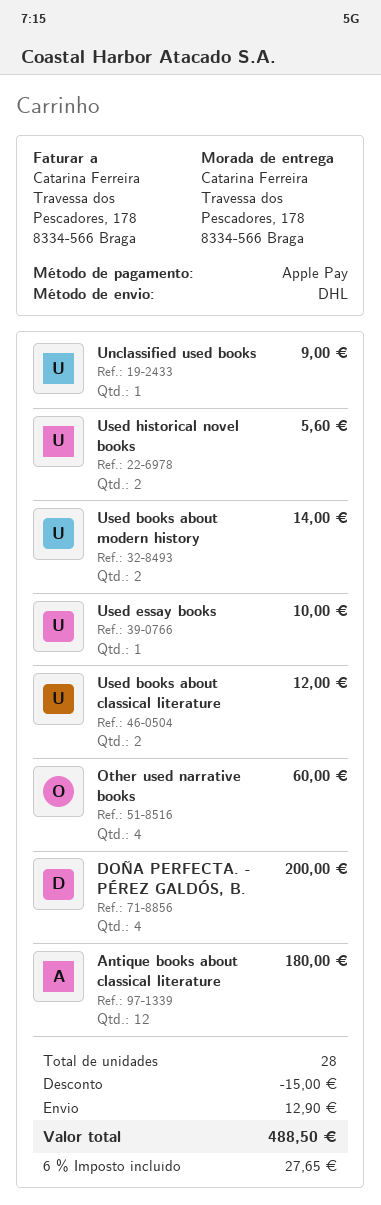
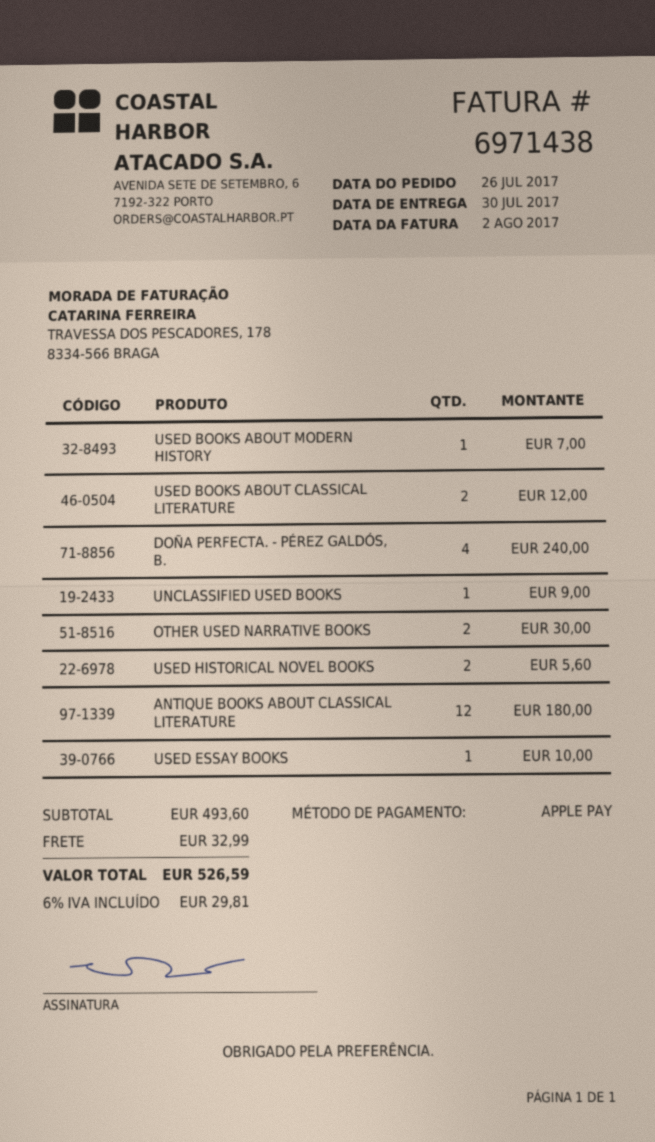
Used books about modern history: 2 for 14.00 -> 1 for 7.00
Other used narrative books: 4 for 60.00 -> 2 for 30.00
DOÑA PERFECTA. - PÉREZ GALDÓS, B.: 4 for 200.00 -> 4 for 240.00
discount: 15.00 -> none
shipping: 12.90 -> 32.99
tax: 6% = 27.65 -> 6% = 29.81
total: 488.50 -> 526.59

